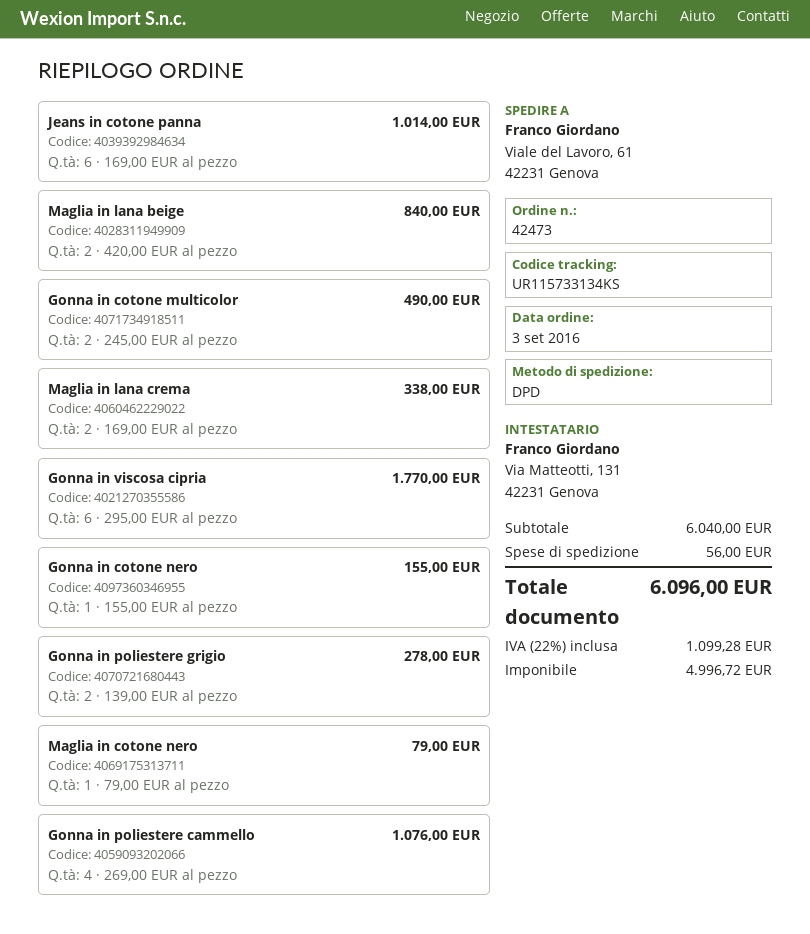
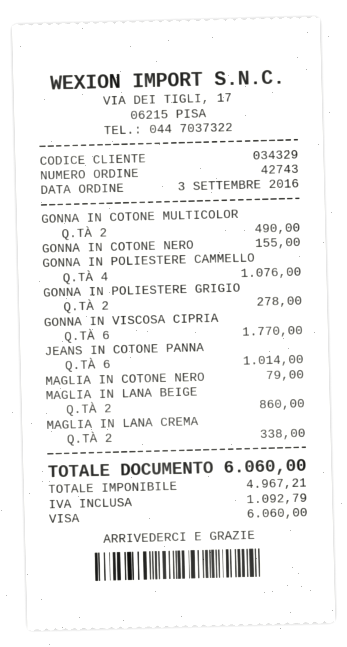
order number: 42473 -> 42743
Maglia in lana beige: 2 for 840.00 -> 2 for 860.00
shipping: 56.00 -> none
net: 4996.72 -> 4967.21
tax: 1099.28 -> 1092.79
total: 6096.00 -> 6060.00

